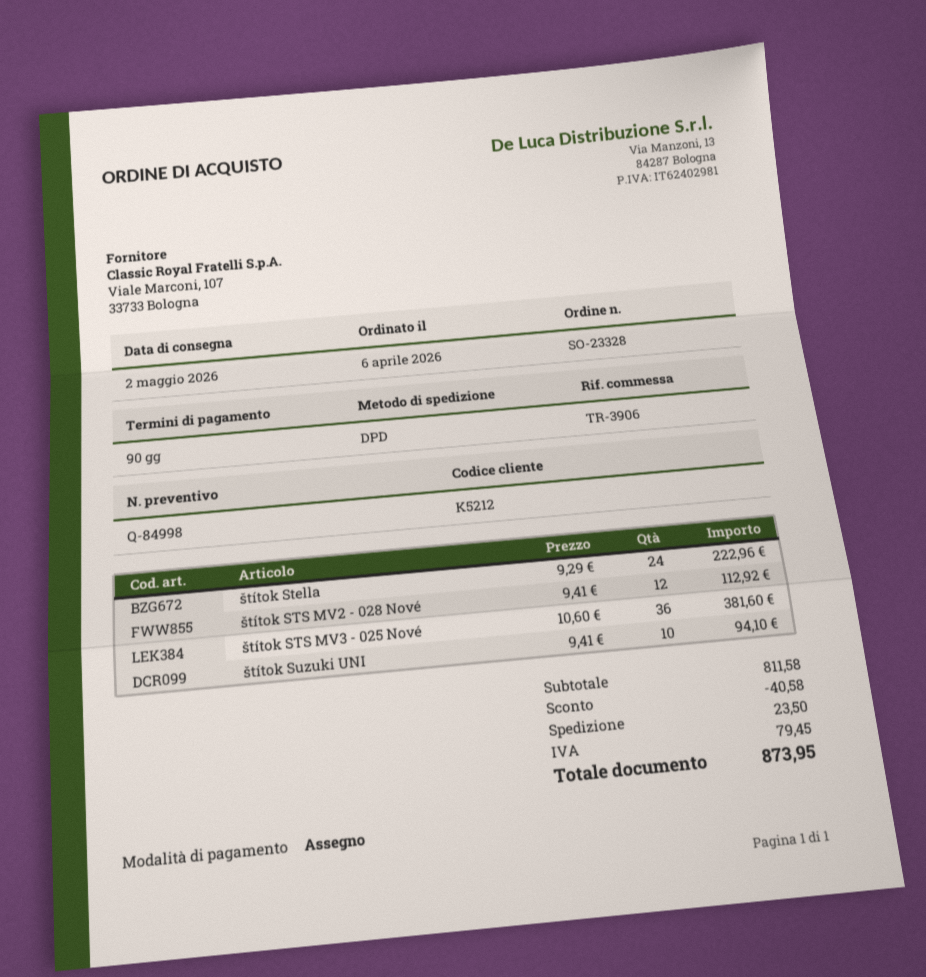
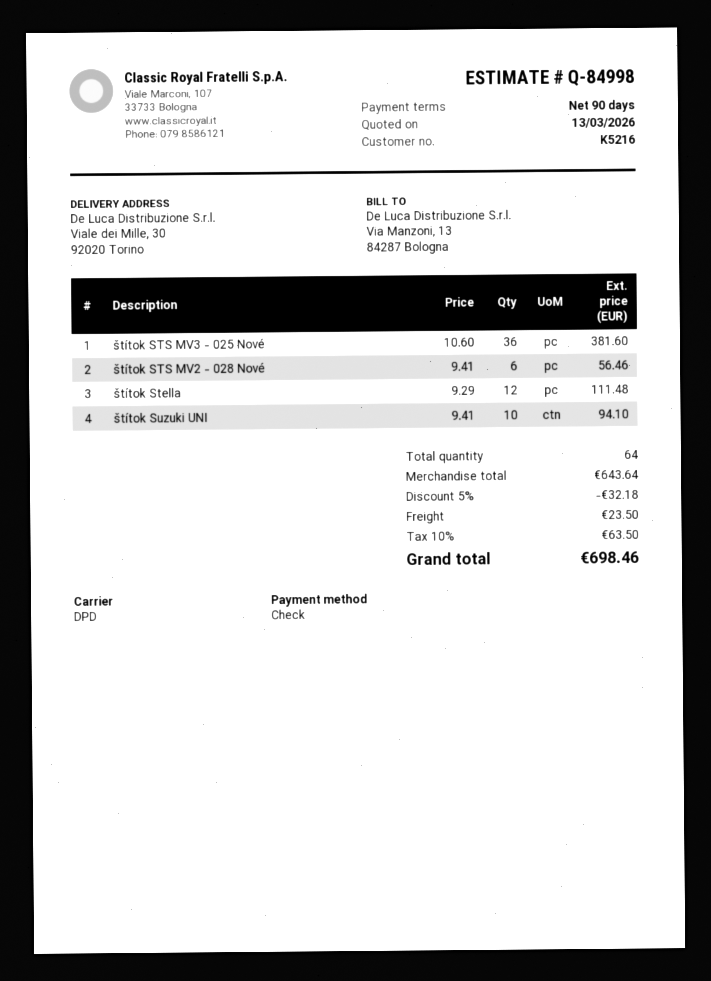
customer number: K5212 -> K5216
štítok Stella: 24 x 9.29 = 222.96 -> 12 x 9.29 = 111.48
štítok STS MV2 - 028 Nové: 12 x 9.41 = 112.92 -> 6 x 9.41 = 56.46
subtotal: 811.58 -> 643.64
discount: 40.58 -> 32.18
tax: 79.45 -> 63.50
total: 873.95 -> 698.46

